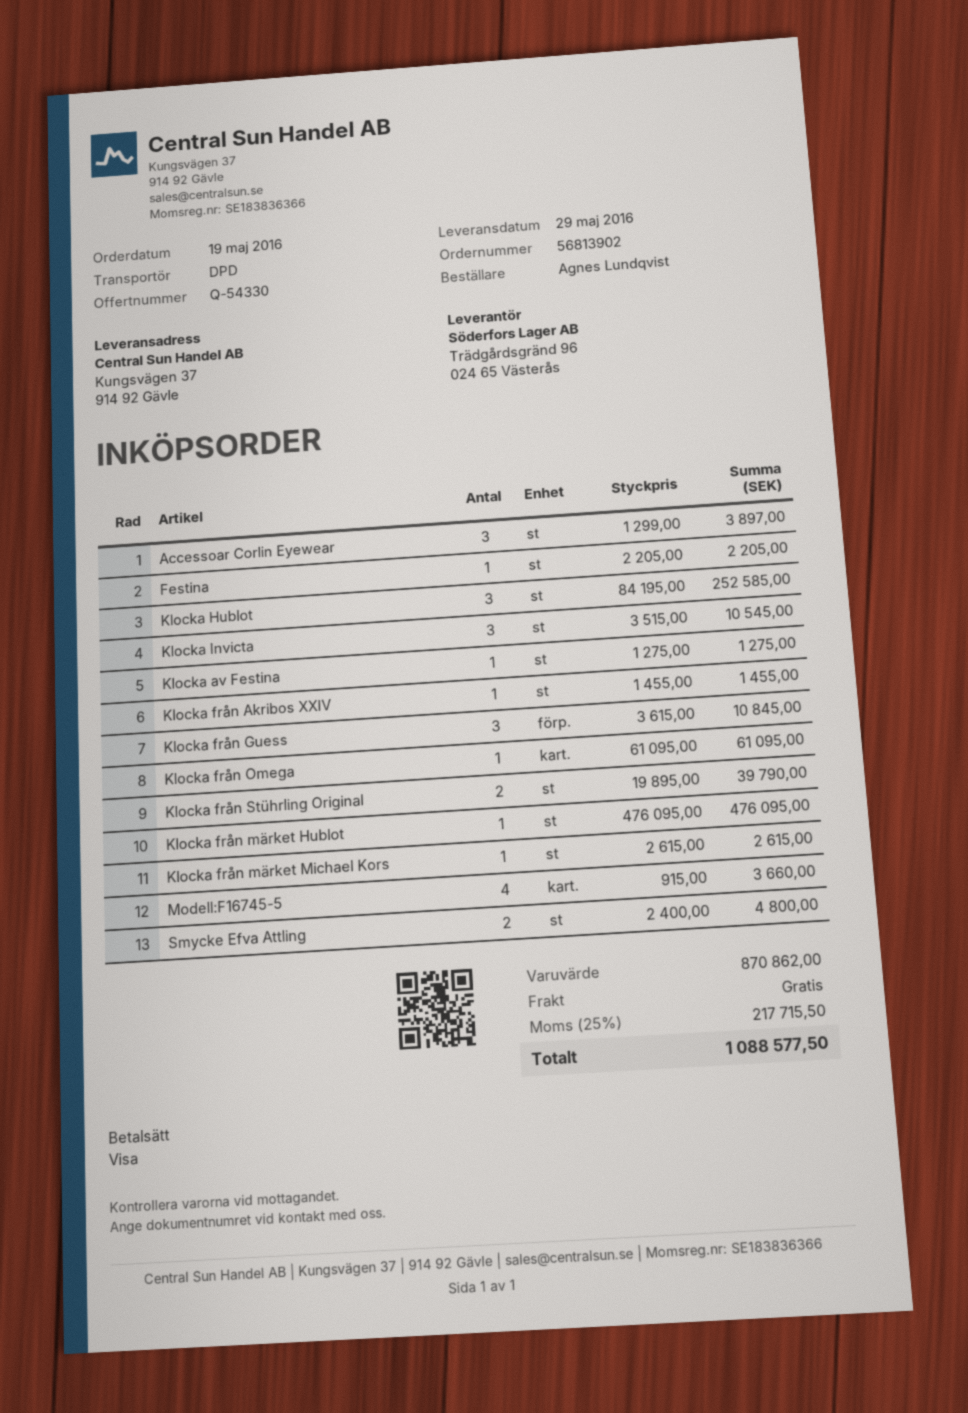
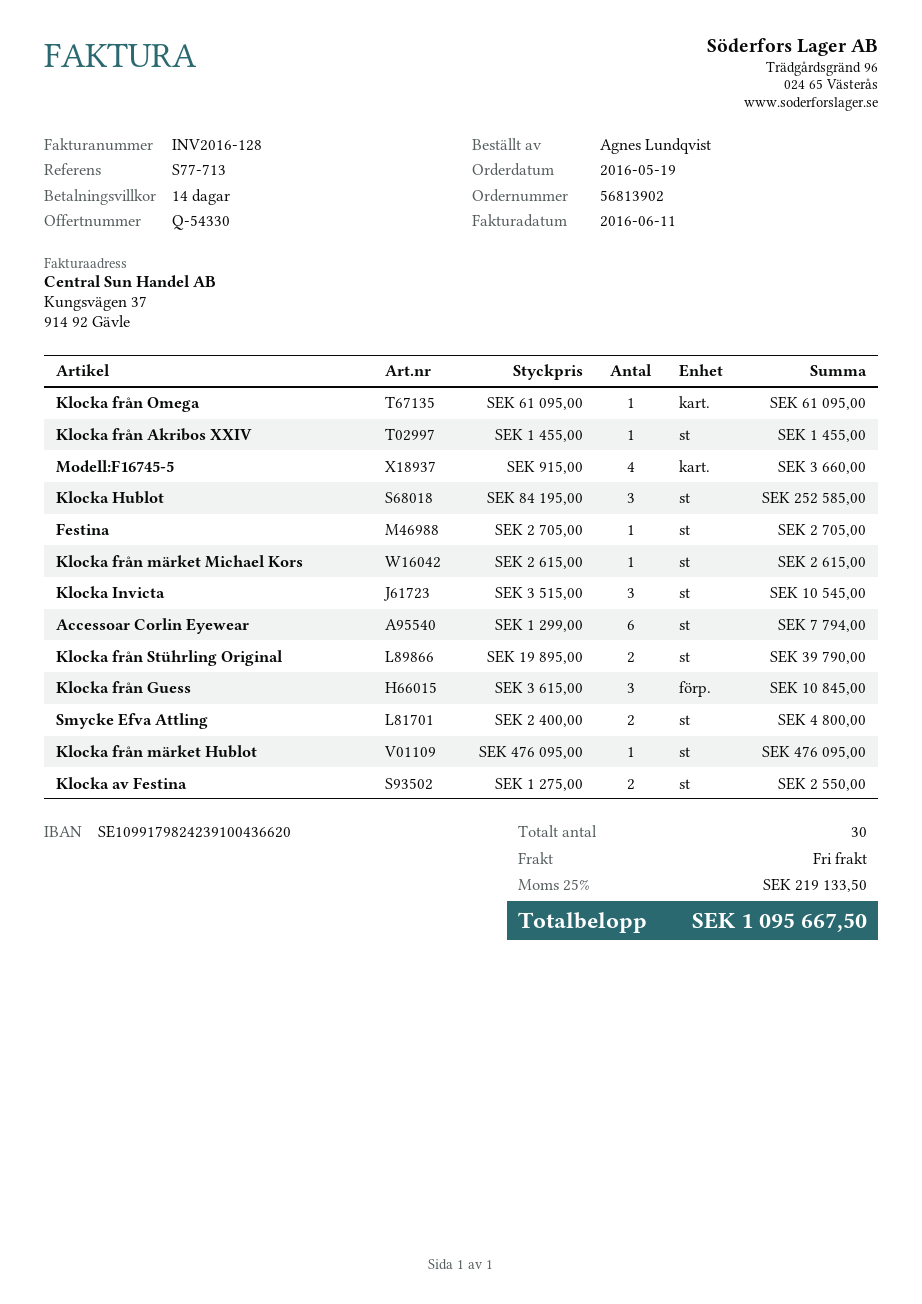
Accessoar Corlin Eyewear: 3 x 1299.00 = 3897.00 -> 6 x 1299.00 = 7794.00
Festina: 1 x 2205.00 = 2205.00 -> 1 x 2705.00 = 2705.00
Klocka av Festina: 1 x 1275.00 = 1275.00 -> 2 x 1275.00 = 2550.00
tax: 25% = 217715.50 -> 25% = 219133.50
total: 1088577.50 -> 1095667.50

